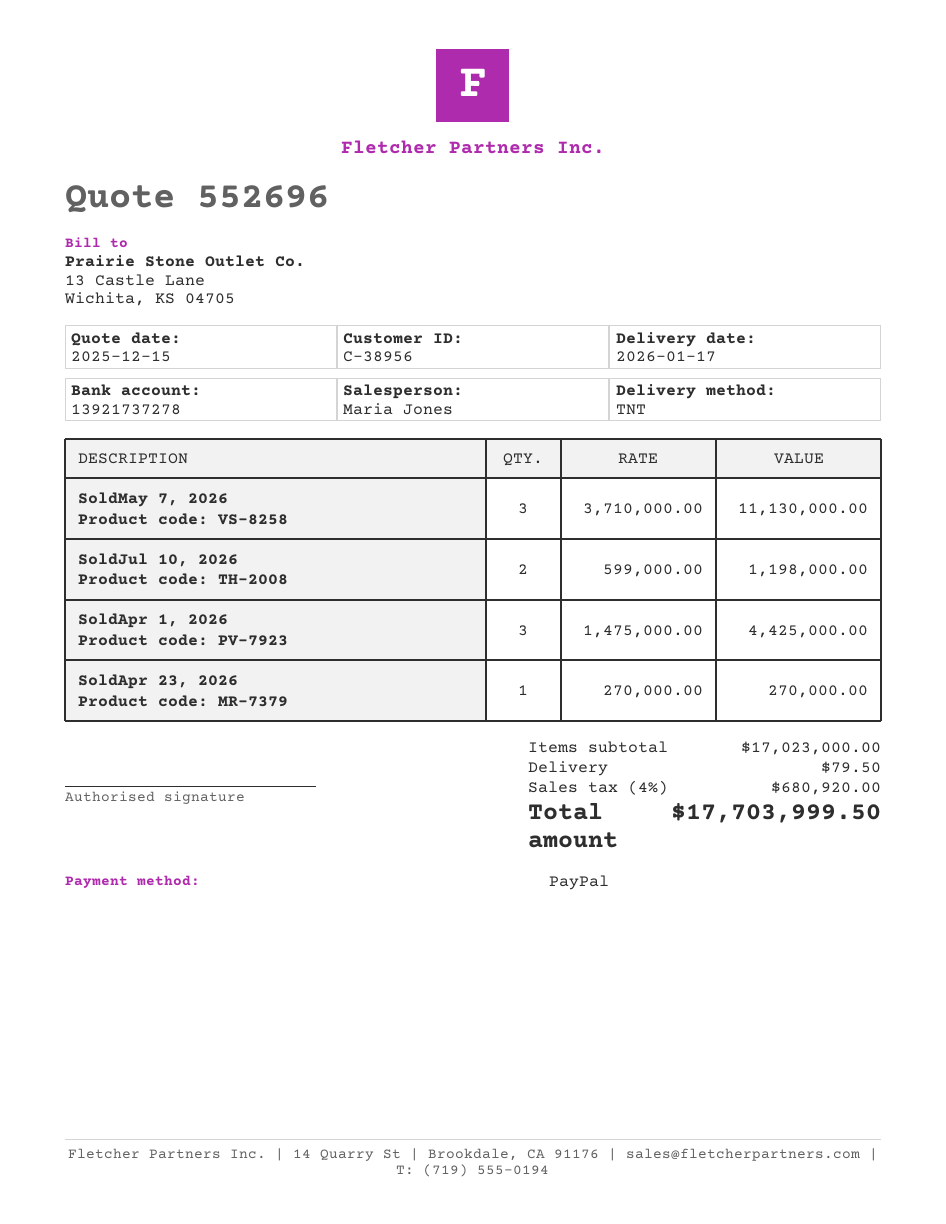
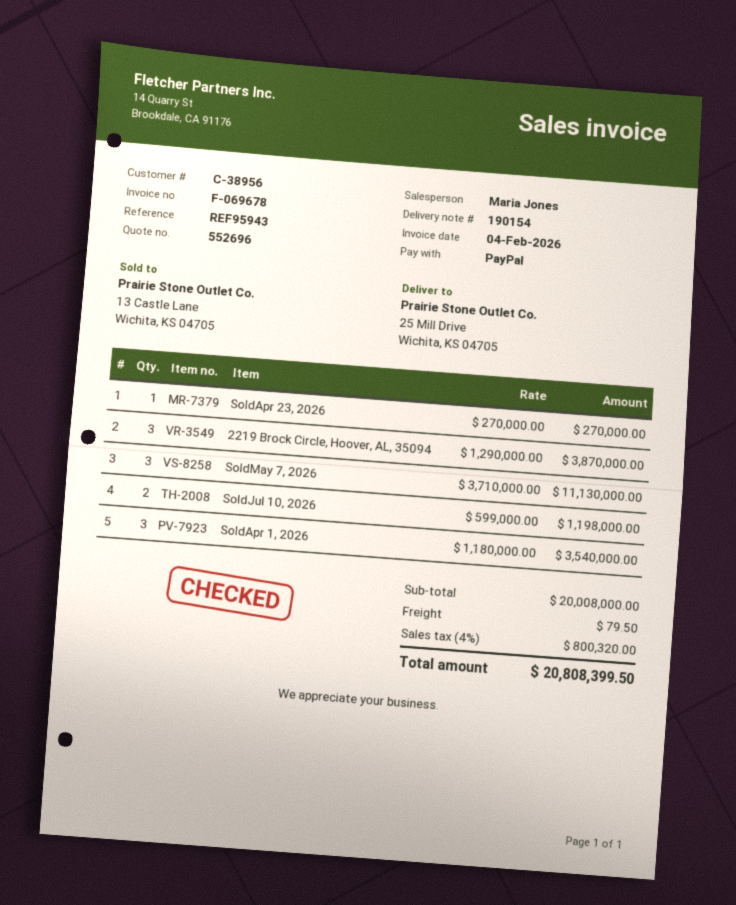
SoldApr 1, 2026: 3 x 1475000.00 = 4425000.00 -> 3 x 1180000.00 = 3540000.00
2219 Brock Circle, Hoover, AL, 35094: none -> 3 x 1290000.00 = 3870000.00
subtotal: 17023000.00 -> 20008000.00
tax: 4% = 680920.00 -> 4% = 800320.00
total: 17703999.50 -> 20808399.50

